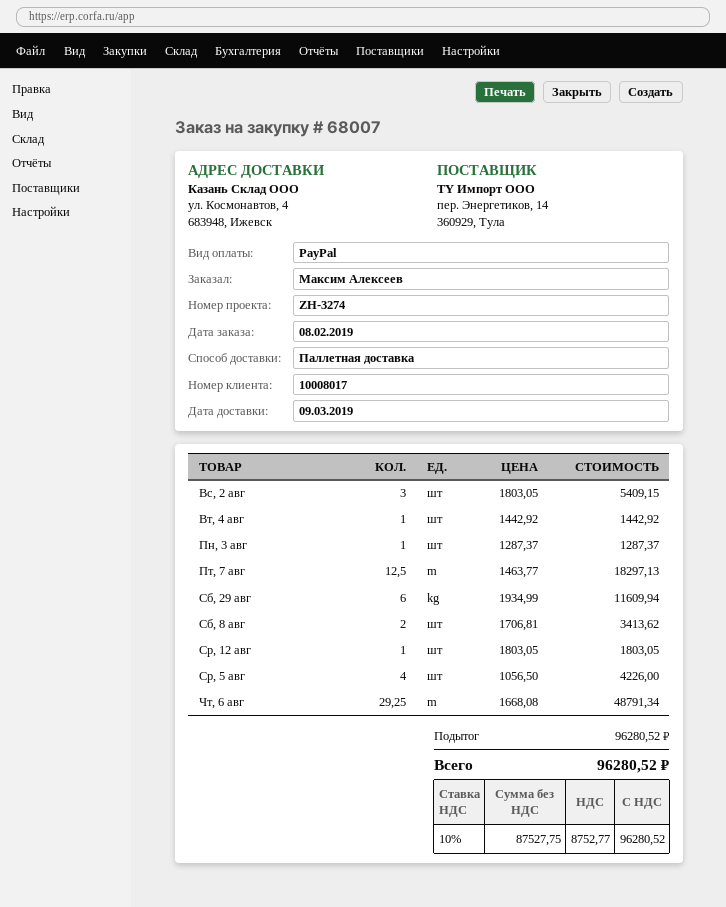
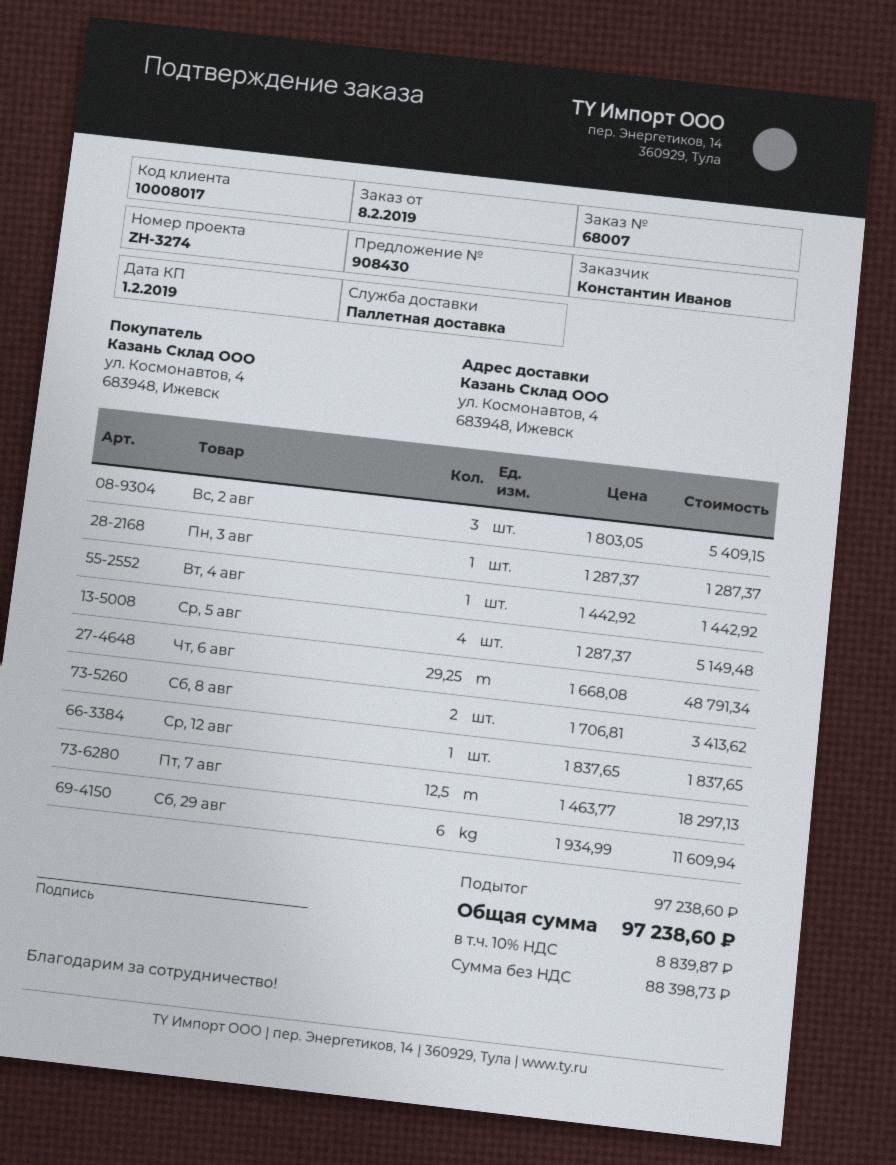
ordered by: Максим Алексеев -> Константин Иванов
Ср, 12 авг: 1 x 1803.05 = 1803.05 -> 1 x 1837.65 = 1837.65
Ср, 5 авг: 4 x 1056.50 = 4226.00 -> 4 x 1287.37 = 5149.48
subtotal: 96280.52 -> 97238.60
net: 87527.75 -> 88398.73
tax: 10% = 8752.77 -> 10% = 8839.87
total: 96280.52 -> 97238.60

